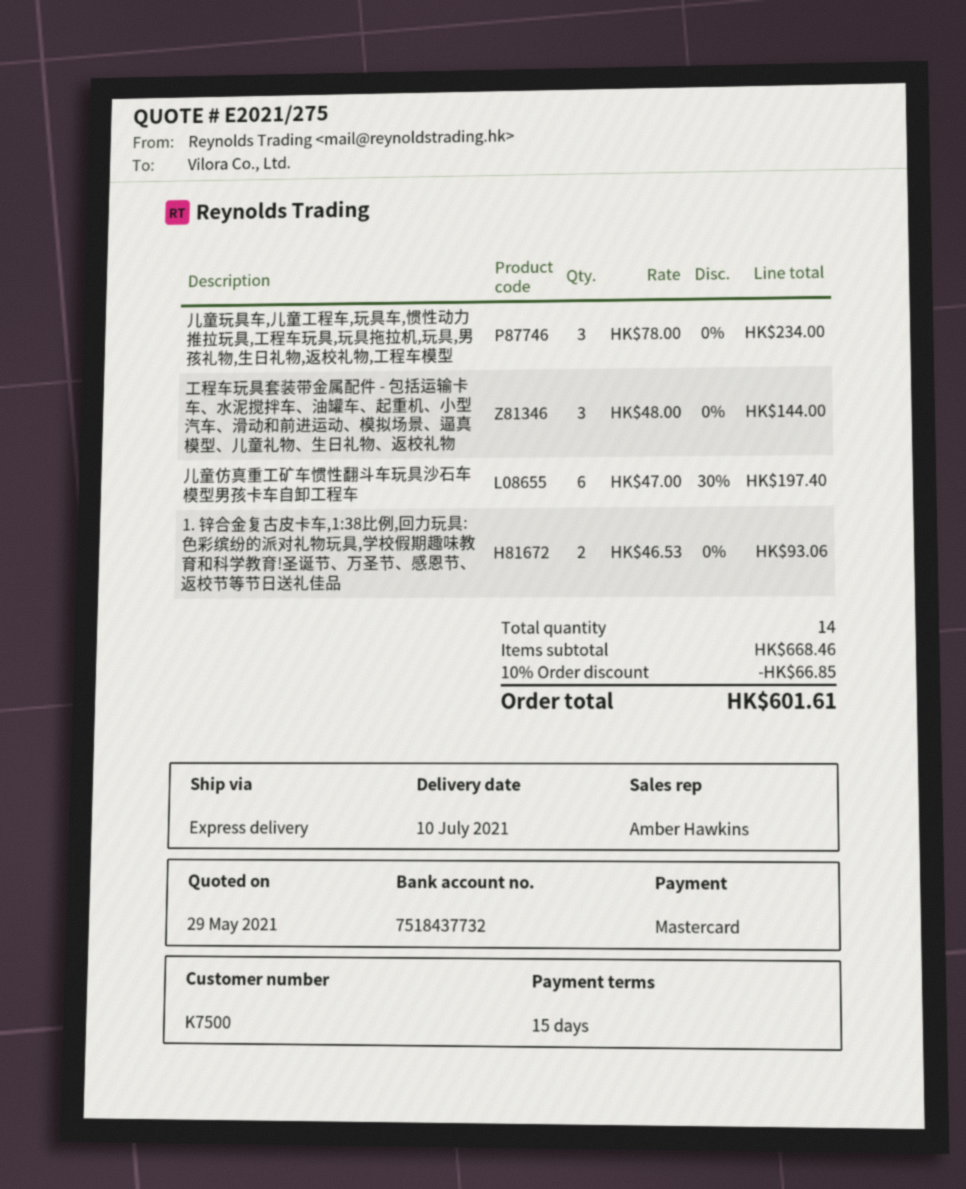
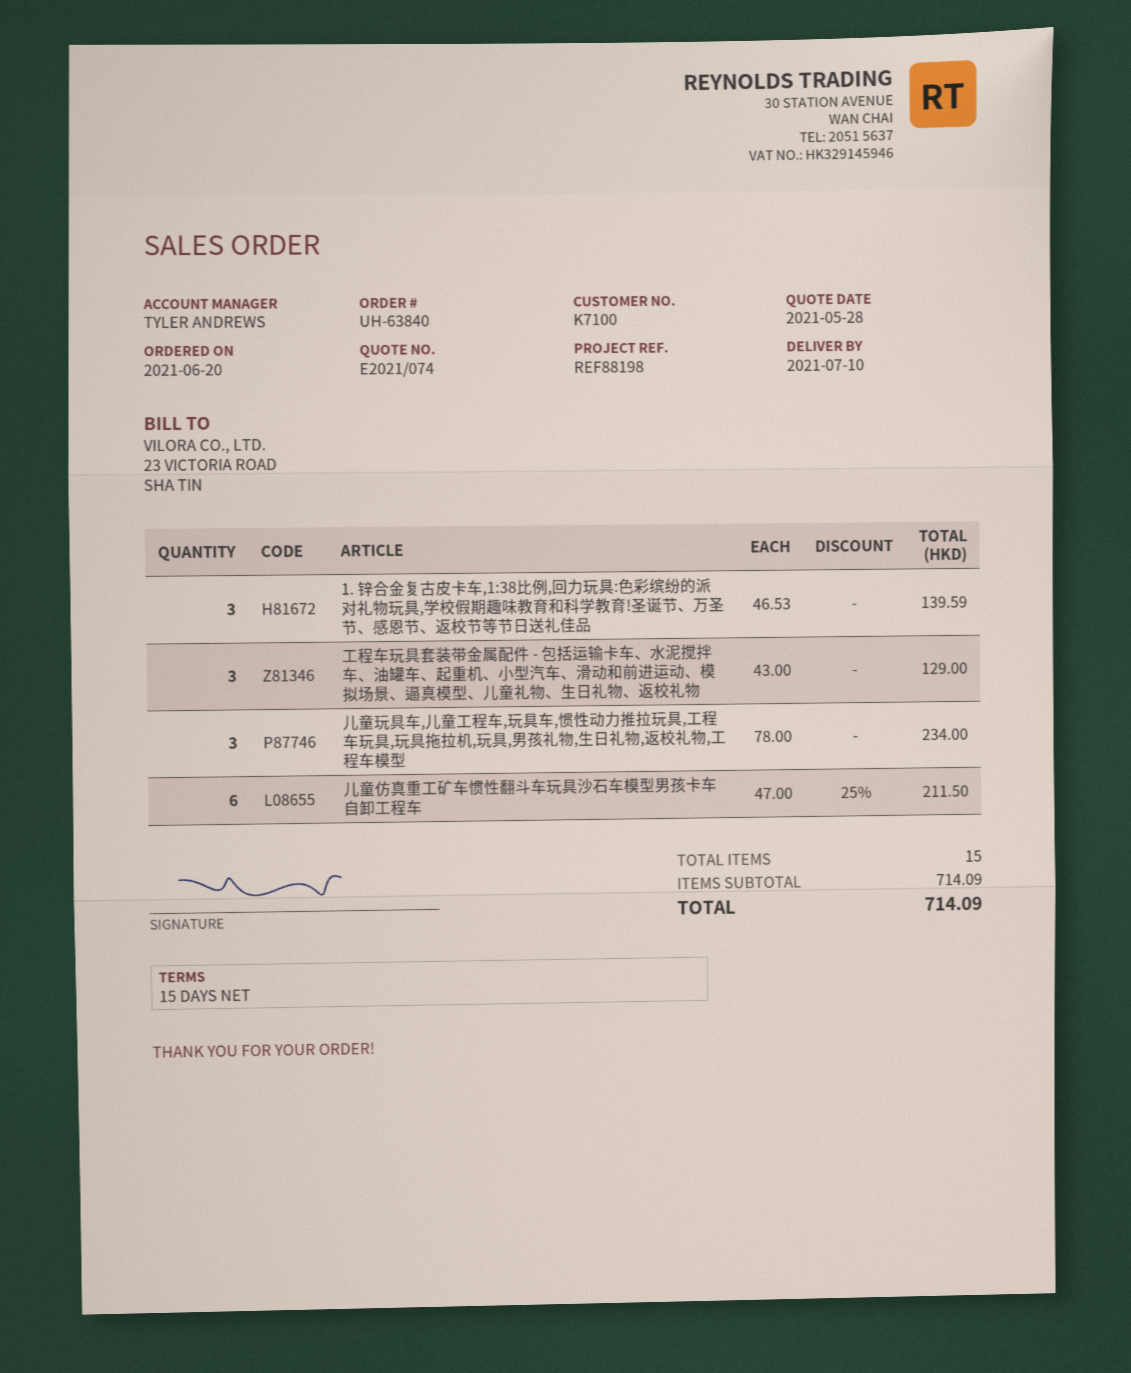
quote number: E2021/275 -> E2021/074
quote date: 2021-05-29 -> 2021-05-28
customer number: K7500 -> K7100
sales rep: Amber Hawkins -> TYLER ANDREWS
工程车玩具套装带金属配件 - 包括运输卡车、水泥搅拌车、油罐车、起重机、小型汽车、滑动和前进运动、模拟场景、逼真模型、儿童礼物、生日礼物、返校礼物: 3 x 48.00 = 144.00 -> 3 x 43.00 = 129.00
儿童仿真重工矿车惯性翻斗车玩具沙石车模型男孩卡车自卸工程车: 6 x 47.00 - 30% = 197.40 -> 6 x 47.00 - 25% = 211.50
1. 锌合金复古皮卡车,1:38比例,回力玩具:色彩缤纷的派对礼物玩具,学校假期趣味教育和科学教育!圣诞节、万圣节、感恩节、返校节等节日送礼佳品: 2 x 46.53 = 93.06 -> 3 x 46.53 = 139.59
total quantity: 14 -> 15
subtotal: 668.46 -> 714.09
discount: 10% = 66.85 -> none
total: 601.61 -> 714.09

